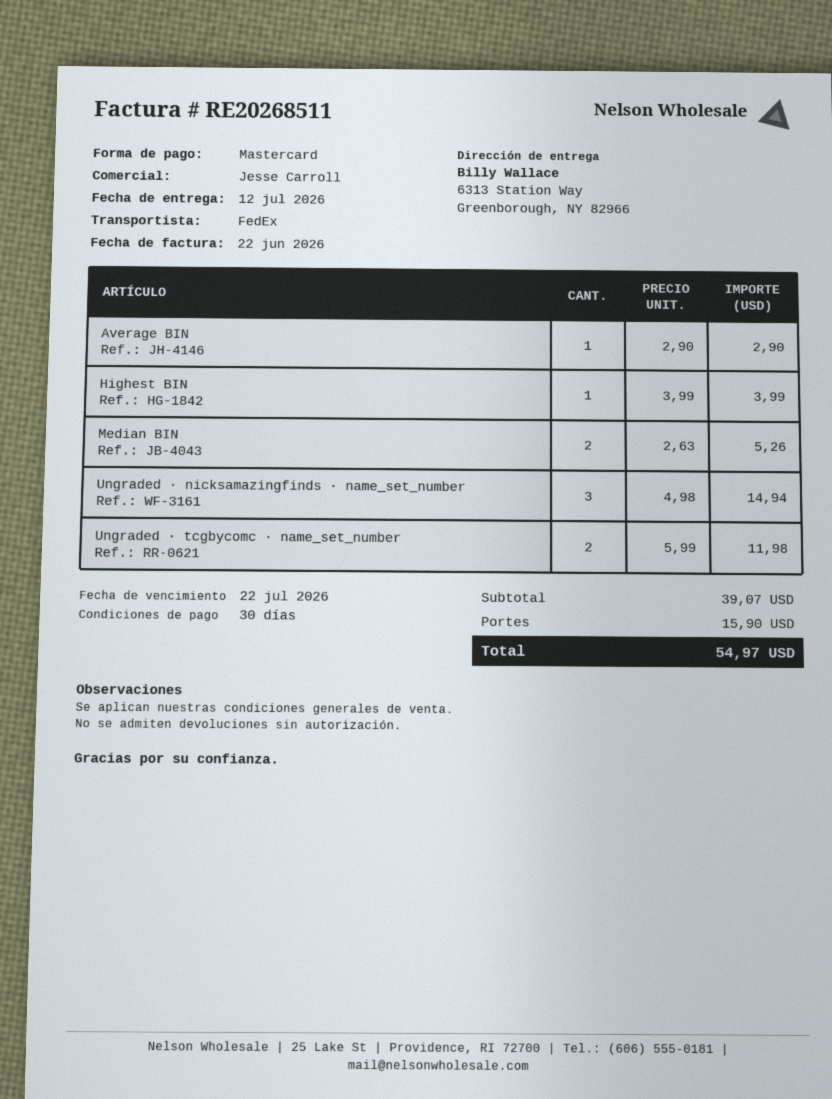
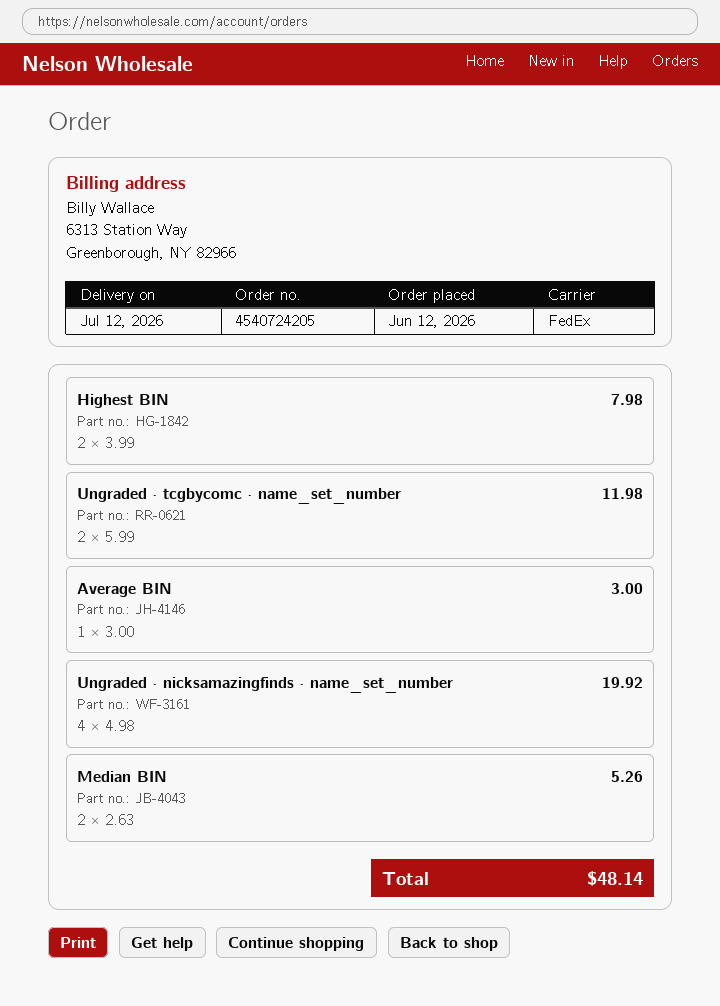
Average BIN: 1 x 2.90 = 2.90 -> 1 x 3.00 = 3.00
Highest BIN: 1 x 3.99 = 3.99 -> 2 x 3.99 = 7.98
Ungraded · nicksamazingfinds · name_set_number: 3 x 4.98 = 14.94 -> 4 x 4.98 = 19.92
shipping: 15.90 -> none
total: 54.97 -> 48.14

